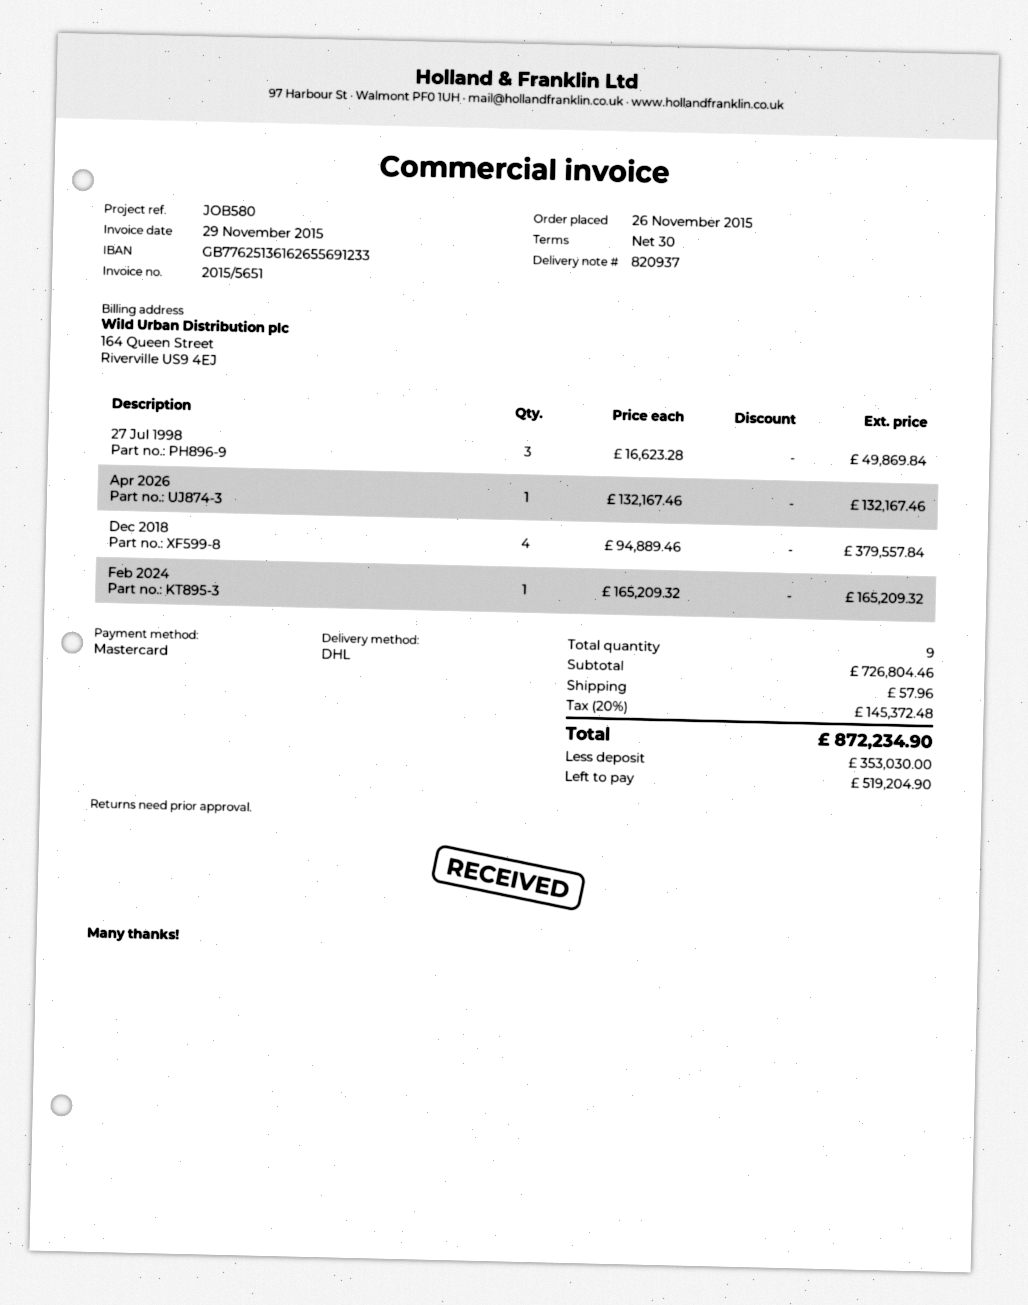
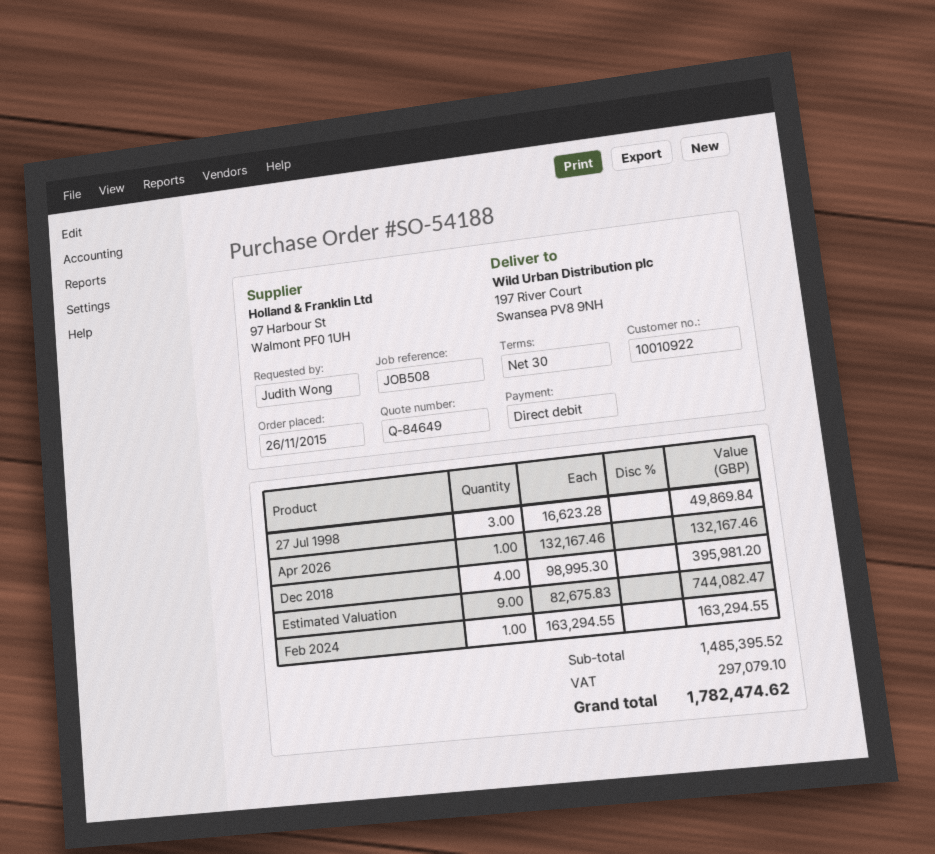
reference: JOB580 -> JOB508
payment method: Mastercard -> direct debit
Dec 2018: 4 x 94889.46 = 379557.84 -> 4 x 98995.30 = 395981.20
Feb 2024: 1 x 165209.32 = 165209.32 -> 1 x 163294.55 = 163294.55
Estimated Valuation: none -> 9 x 82675.83 = 744082.47
subtotal: 726804.46 -> 1485395.52
shipping: 57.96 -> none
tax: 145372.48 -> 297079.10
total: 872234.90 -> 1782474.62

